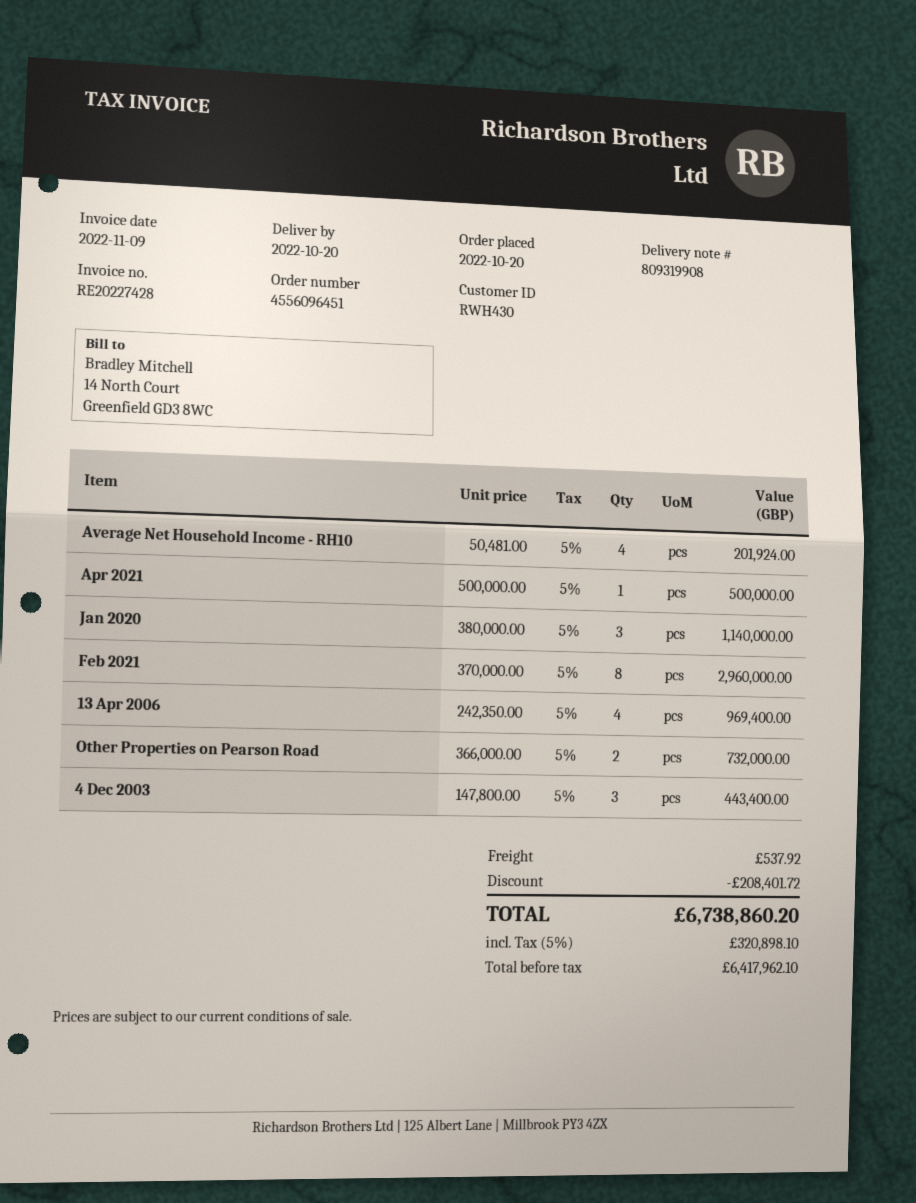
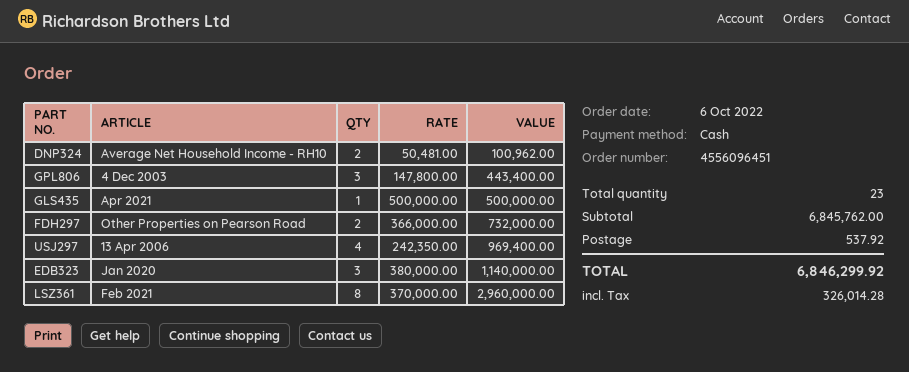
order date: 2022-10-20 -> 2022-10-06
Average Net Household Income - RH10: 4 x 50481.00 = 201924.00 -> 2 x 50481.00 = 100962.00
discount: 208401.72 -> none
tax: 320898.10 -> 326014.28
total: 6738860.20 -> 6846299.92

